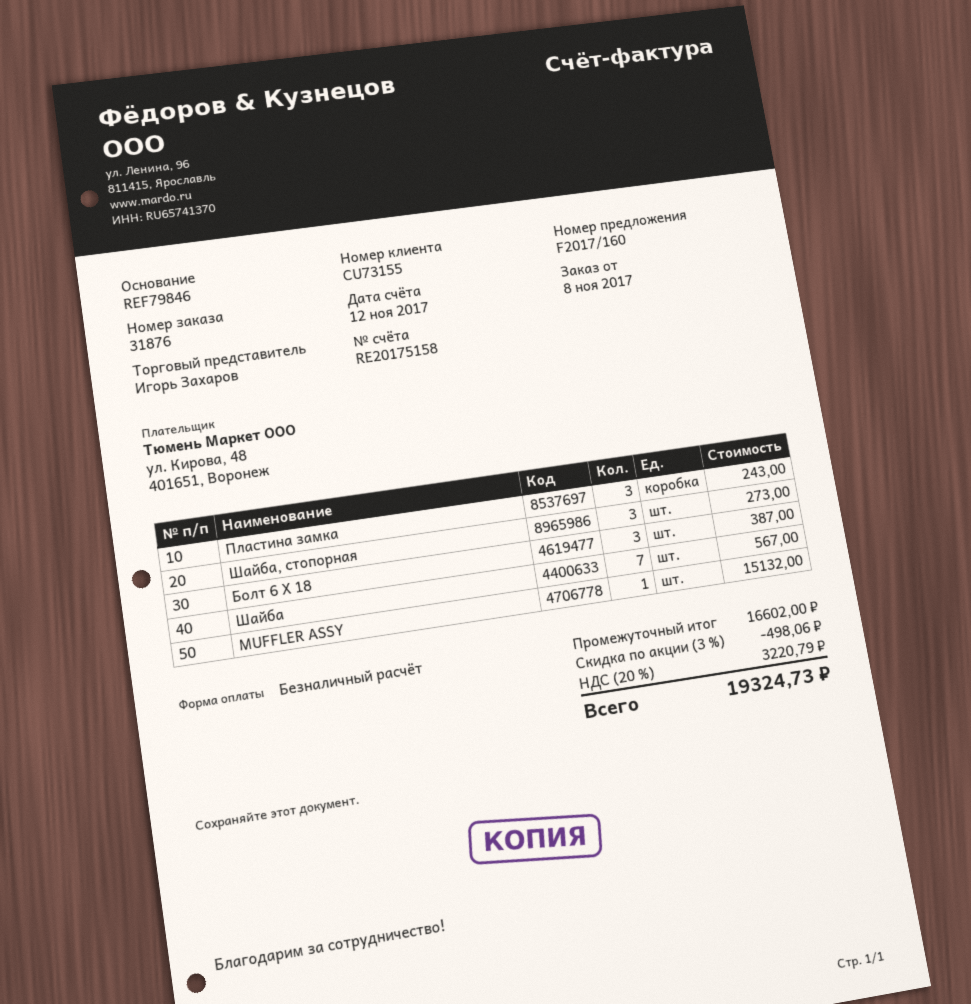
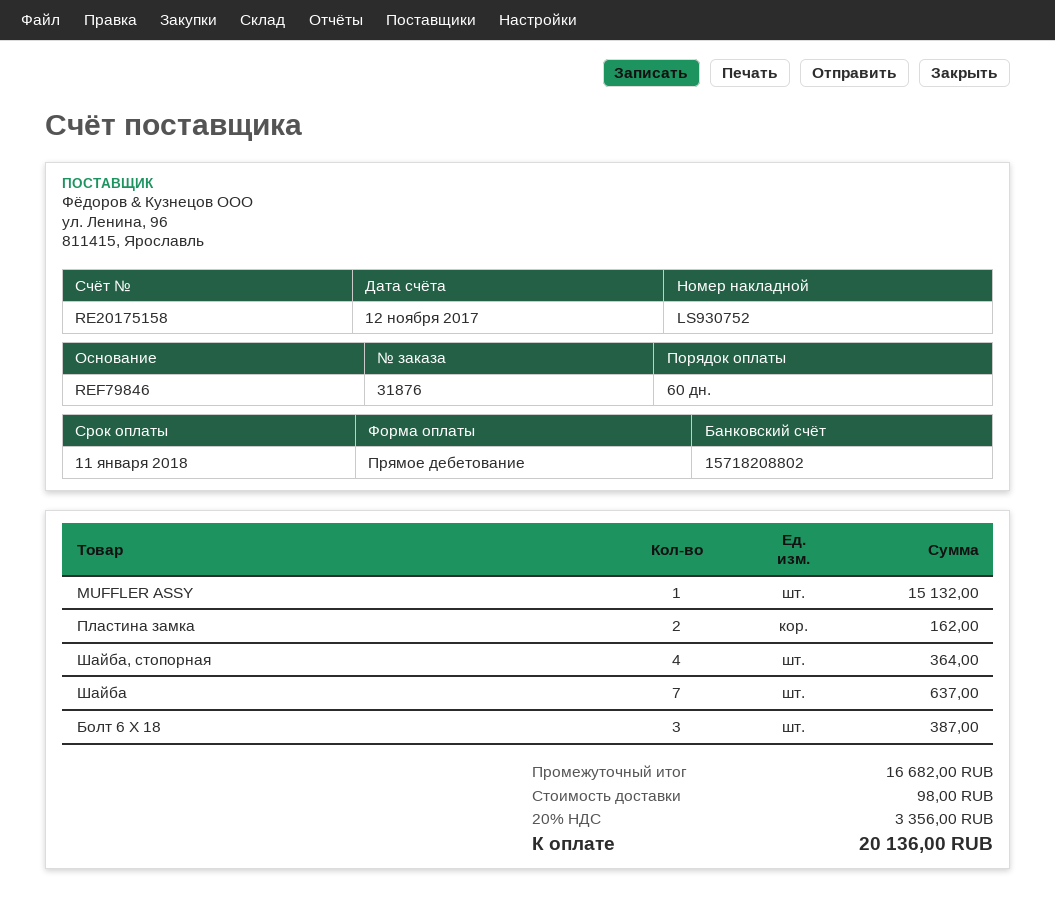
payment method: bank transfer -> direct debit
Пластина замка: 3 for 243.00 -> 2 for 162.00
Шайба, стопорная: 3 for 273.00 -> 4 for 364.00
Шайба: 7 for 567.00 -> 7 for 637.00
subtotal: 16602.00 -> 16682.00
discount: 3% = 498.06 -> none
shipping: none -> 98.00
tax: 20% = 3220.79 -> 20% = 3356.00
total: 19324.73 -> 20136.00

